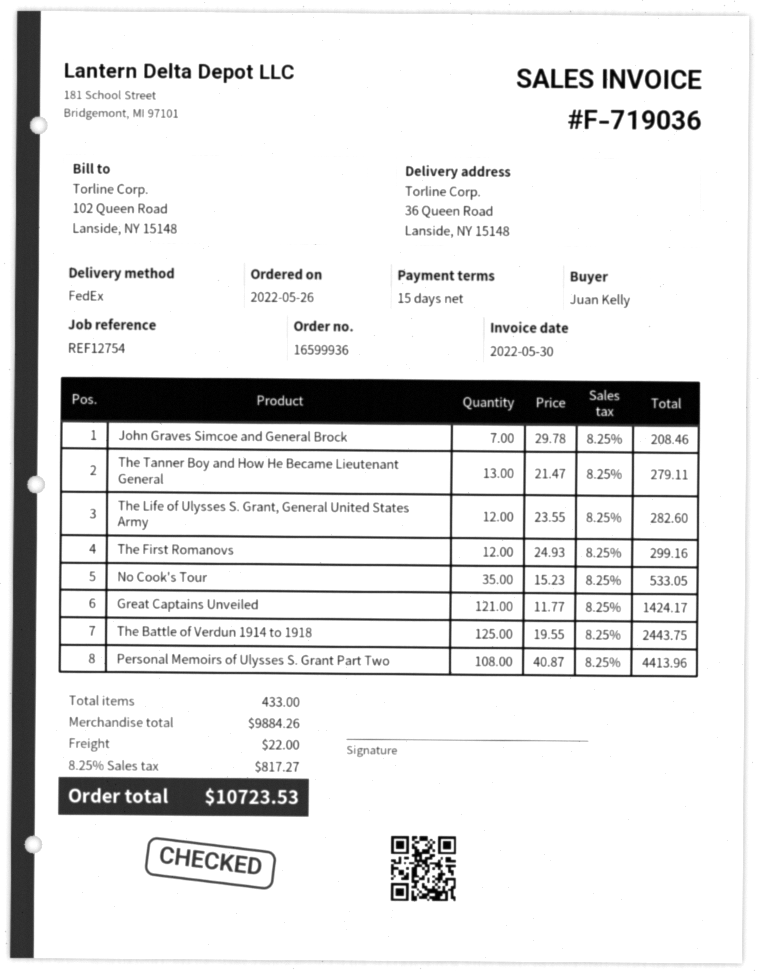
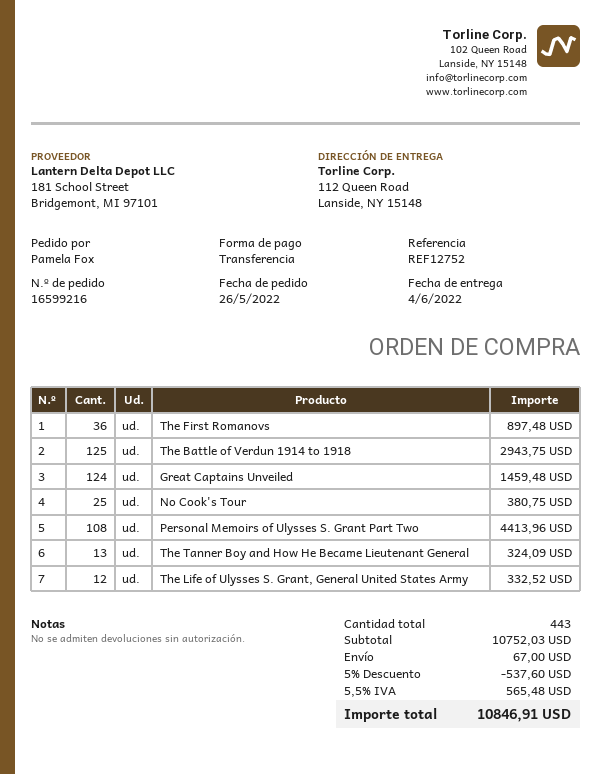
order number: 16599936 -> 16599216
reference: REF12754 -> REF12752
ordered by: Juan Kelly -> Pamela Fox
ship to: 36 Queen Road, Lanside, NY 15148 -> 112 Queen Road, Lanside, NY 15148
John Graves Simcoe and General Brock: 7 for 208.46 -> none
The Tanner Boy and How He Became Lieutenant General: 13 for 279.11 -> 13 for 324.09
The Life of Ulysses S. Grant, General United States Army: 12 for 282.60 -> 12 for 332.52
The First Romanovs: 12 for 299.16 -> 36 for 897.48
No Cook's Tour: 35 for 533.05 -> 25 for 380.75
Great Captains Unveiled: 121 for 1424.17 -> 124 for 1459.48
The Battle of Verdun 1914 to 1918: 125 for 2443.75 -> 125 for 2943.75
total quantity: 433 -> 443
subtotal: 9884.26 -> 10752.03
discount: none -> 5% = 537.60
shipping: 22.00 -> 67.00
tax: 8.25% = 817.27 -> 5.5% = 565.48
total: 10723.53 -> 10846.91

